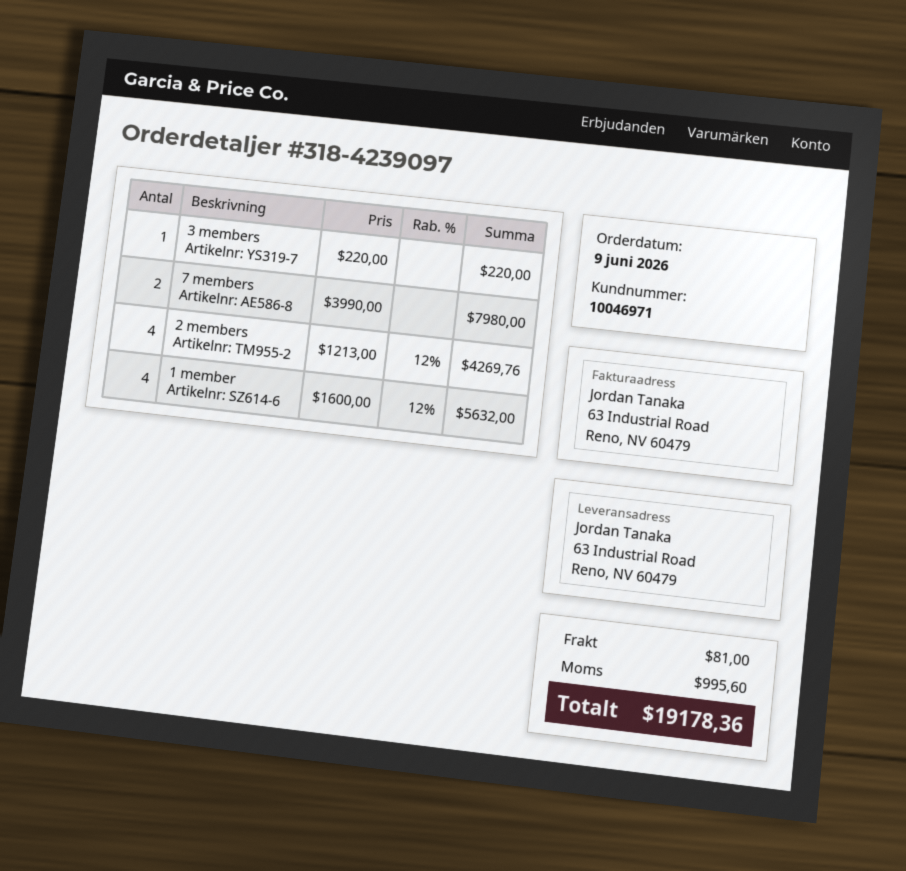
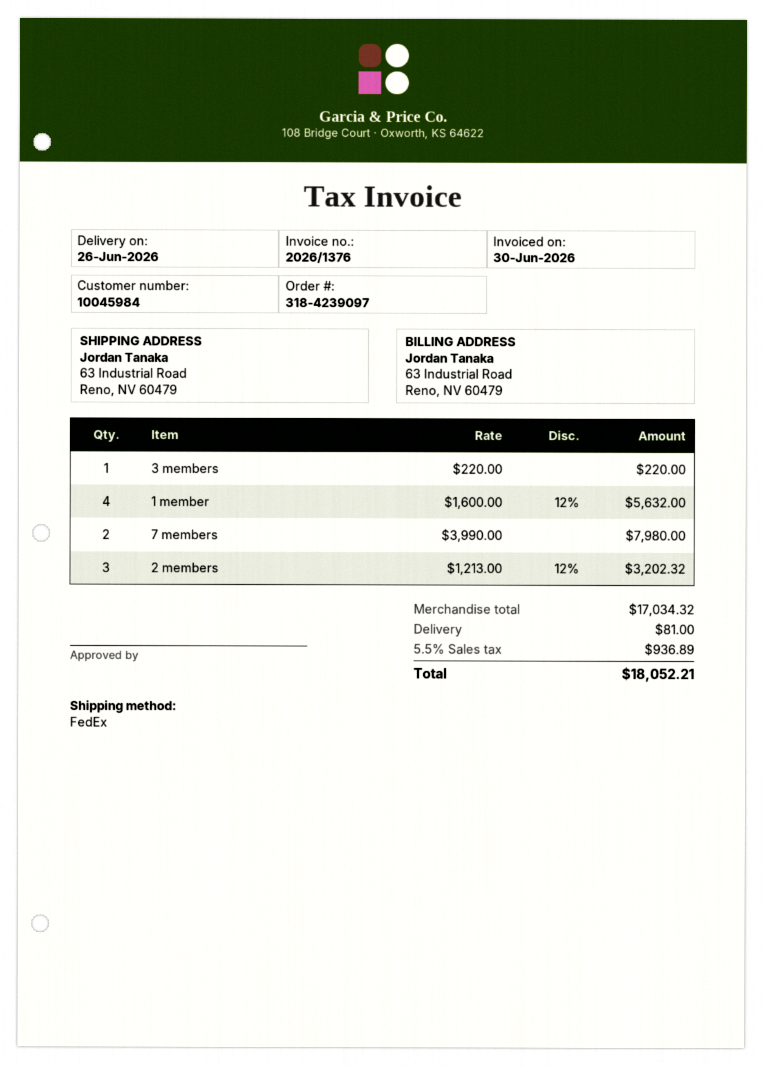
customer number: 10046971 -> 10045984
2 members: 4 x 1213.00 - 12% = 4269.76 -> 3 x 1213.00 - 12% = 3202.32
tax: 995.60 -> 936.89
total: 19178.36 -> 18052.21

